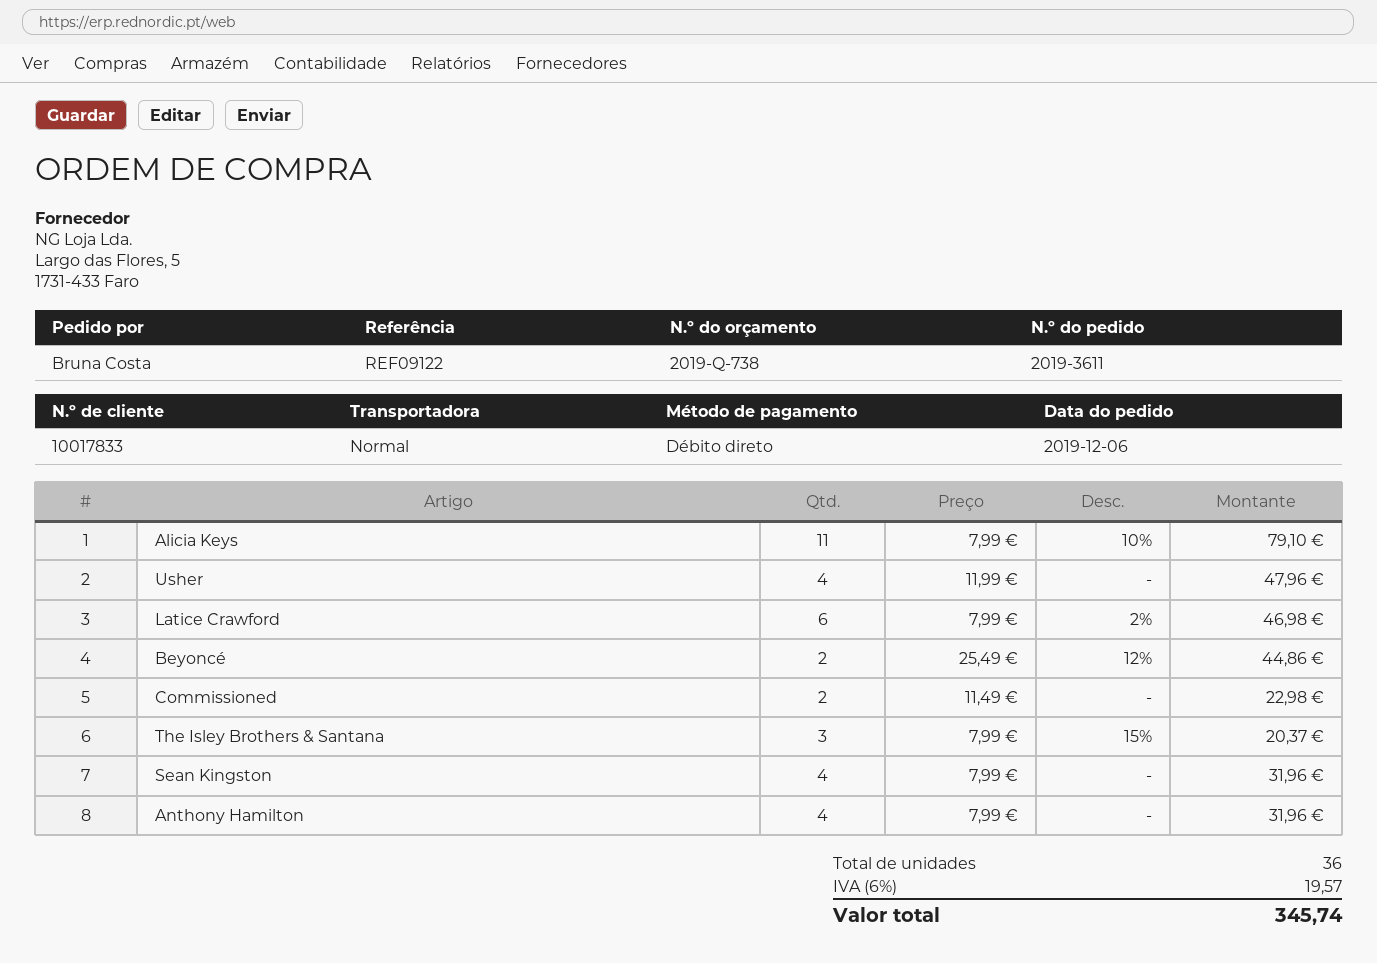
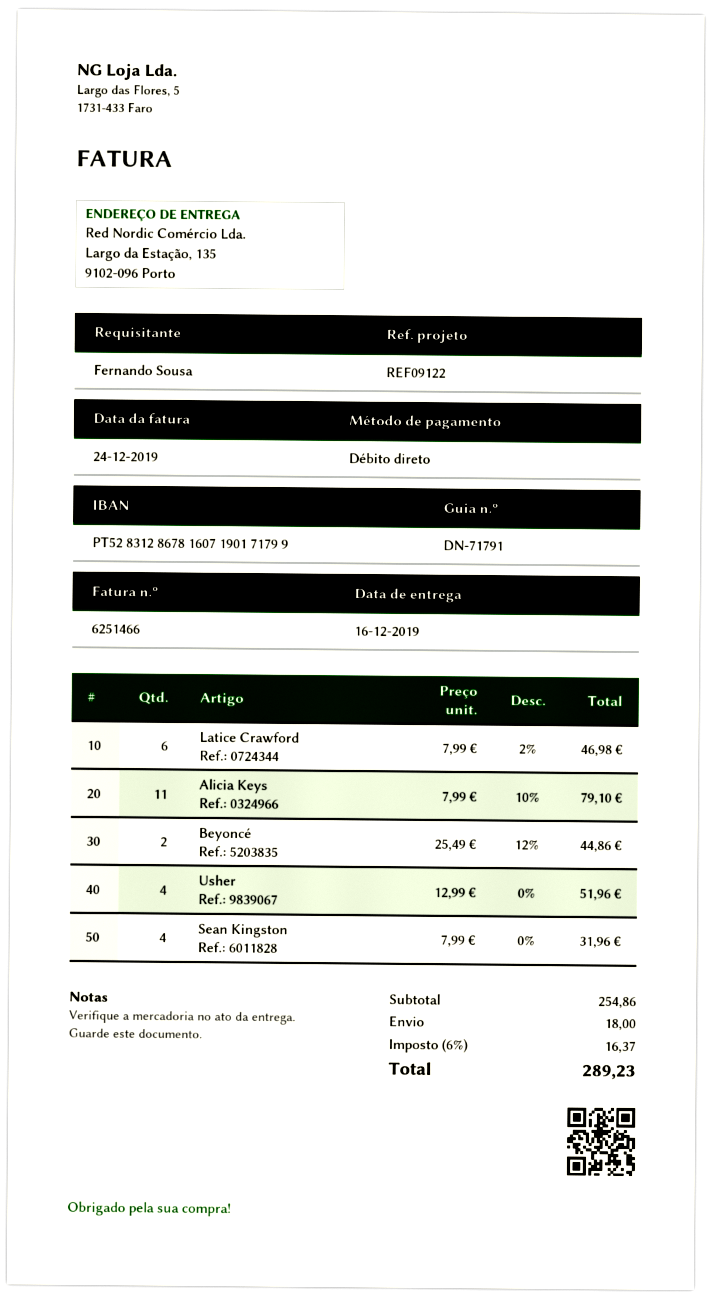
ordered by: Bruna Costa -> Fernando Sousa
Usher: 4 x 11.99 = 47.96 -> 4 x 12.99 = 51.96
Commissioned: 2 x 11.49 = 22.98 -> none
The Isley Brothers & Santana: 3 x 7.99 - 15% = 20.37 -> none
Anthony Hamilton: 4 x 7.99 = 31.96 -> none
shipping: none -> 18.00
tax: 6% = 19.57 -> 6% = 16.37
total: 345.74 -> 289.23

